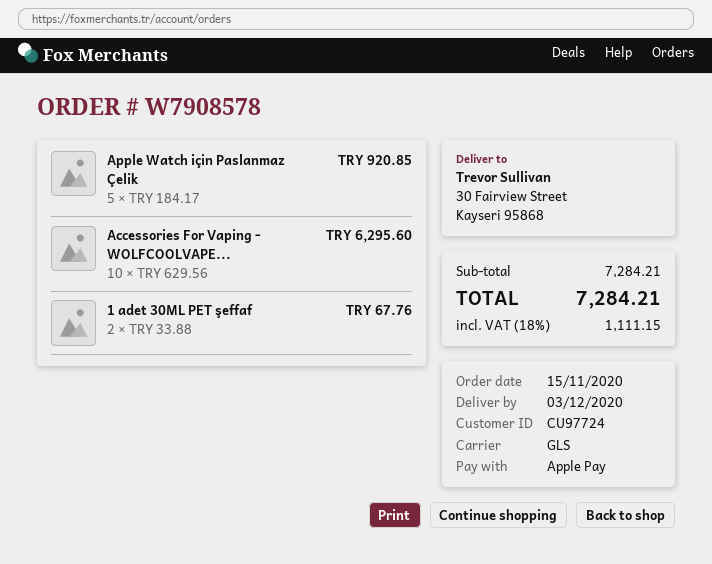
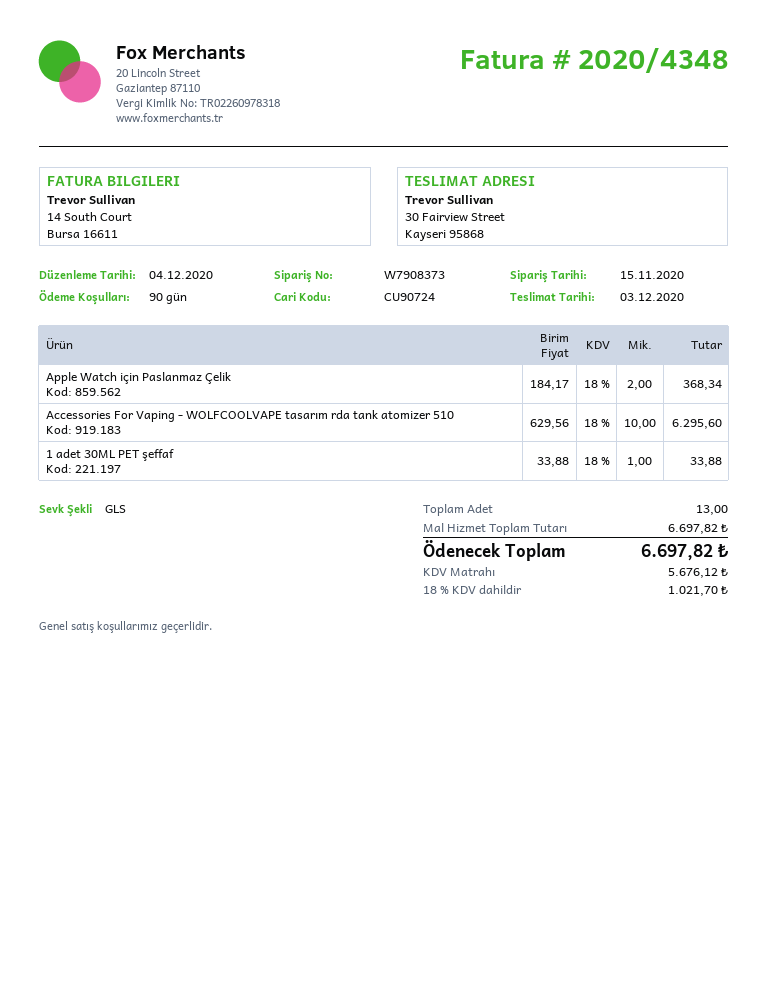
order number: W7908578 -> W7908373
customer number: CU97724 -> CU90724
Apple Watch için Paslanmaz Çelik: 5 x 184.17 = 920.85 -> 2 x 184.17 = 368.34
1 adet 30ML PET şeffaf: 2 x 33.88 = 67.76 -> 1 x 33.88 = 33.88
subtotal: 7284.21 -> 6697.82
tax: 18% = 1111.15 -> 18% = 1021.70
total: 7284.21 -> 6697.82

